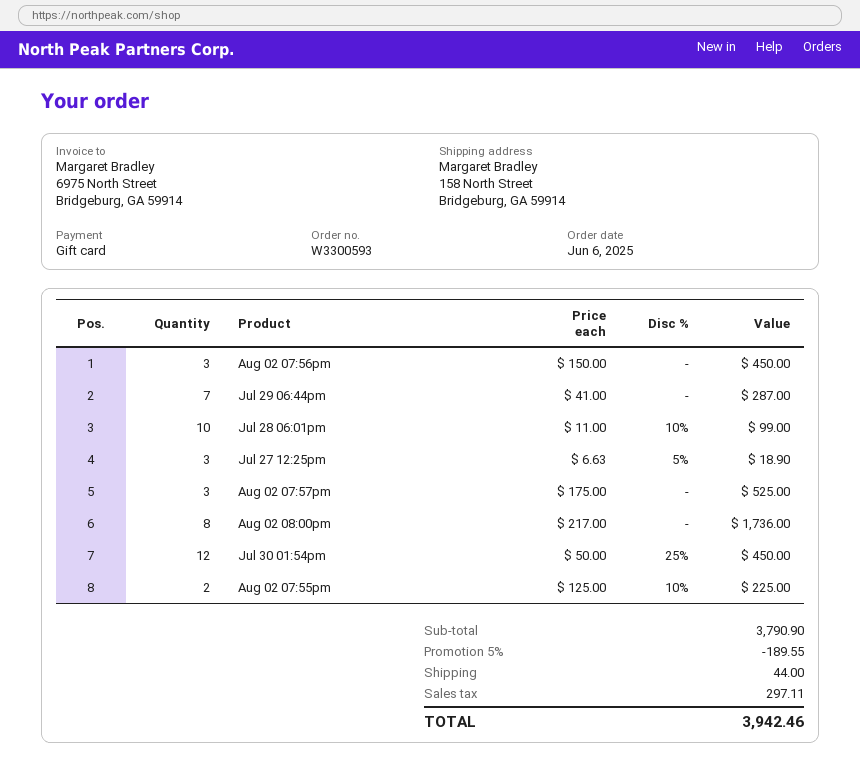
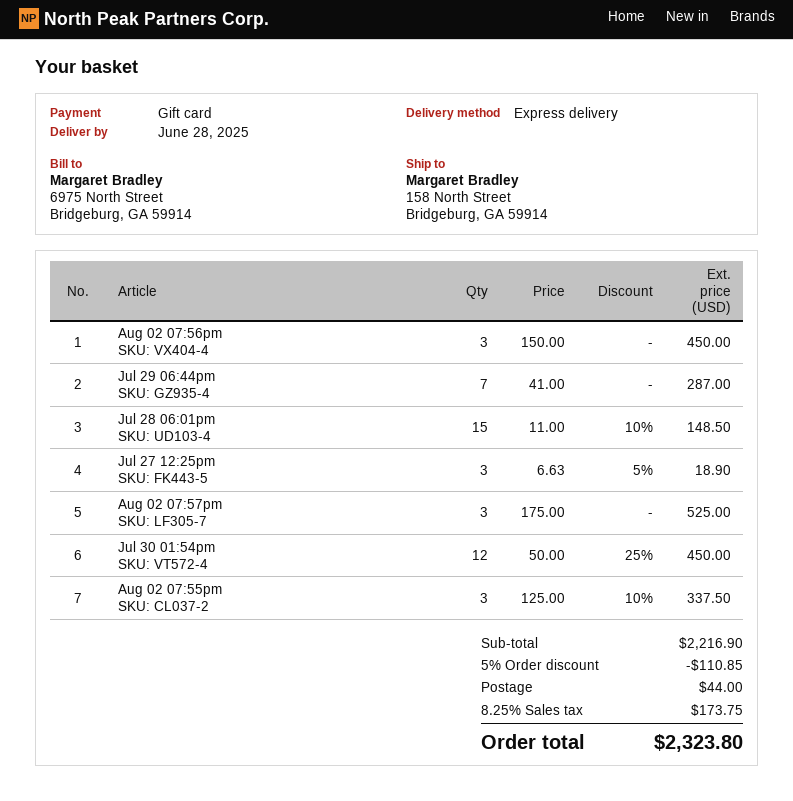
Jul 28 06:01pm: 10 x 11.00 - 10% = 99.00 -> 15 x 11.00 - 10% = 148.50
Aug 02 08:00pm: 8 x 217.00 = 1736.00 -> none
Aug 02 07:55pm: 2 x 125.00 - 10% = 225.00 -> 3 x 125.00 - 10% = 337.50
subtotal: 3790.90 -> 2216.90
discount: 5% = 189.55 -> 5% = 110.85
tax: 297.11 -> 173.75
total: 3942.46 -> 2323.80

